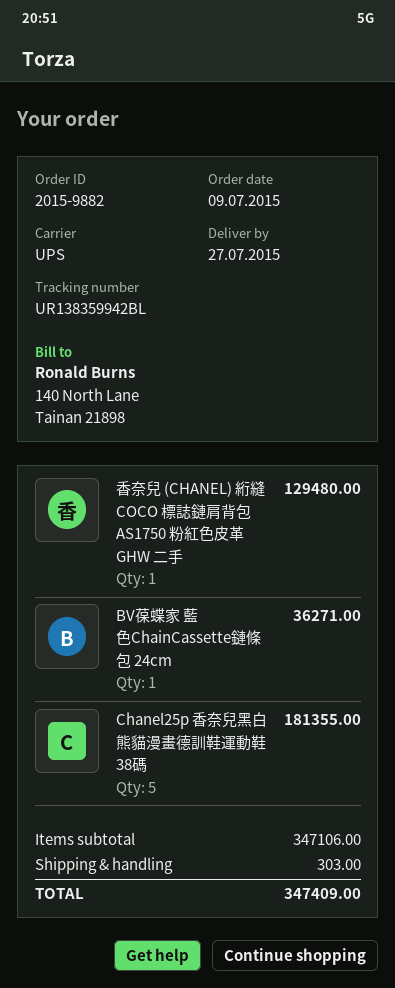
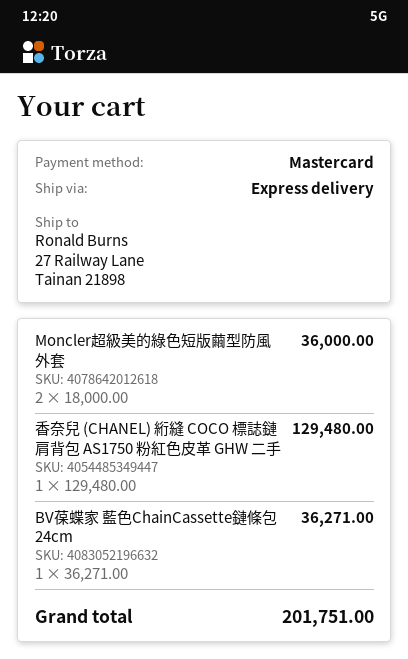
shipping method: UPS -> express
Chanel25p 香奈兒黑白熊貓漫畫德訓鞋運動鞋 38碼: 5 for 181355.00 -> none
Moncler超級美的綠色短版繭型防風外套: none -> 2 for 36000.00
shipping: 303.00 -> none
total: 347409.00 -> 201751.00

